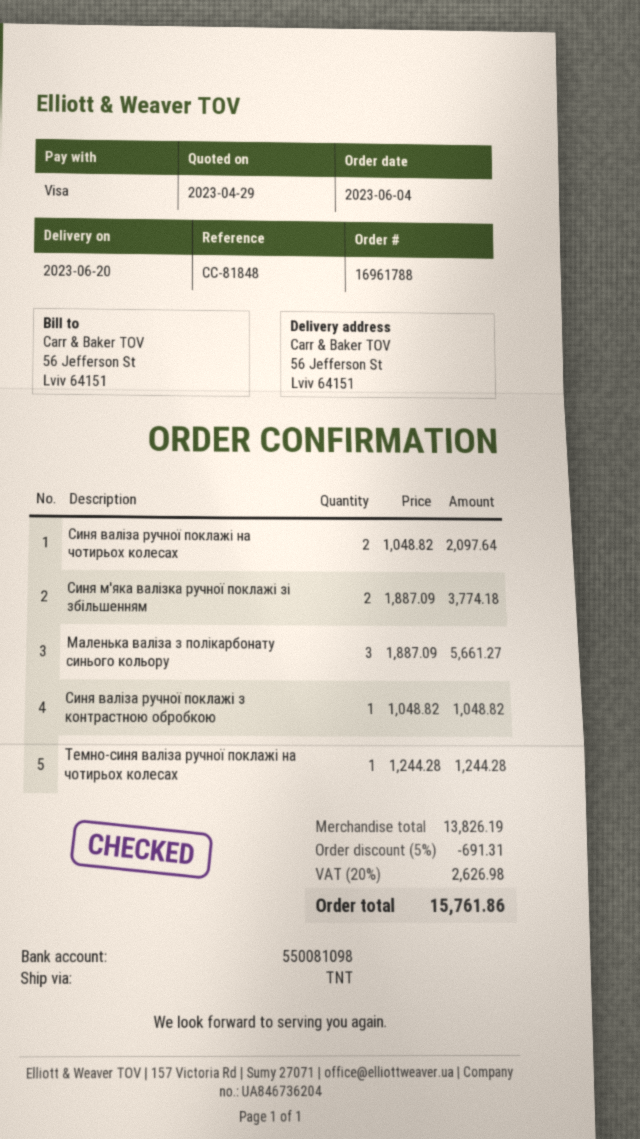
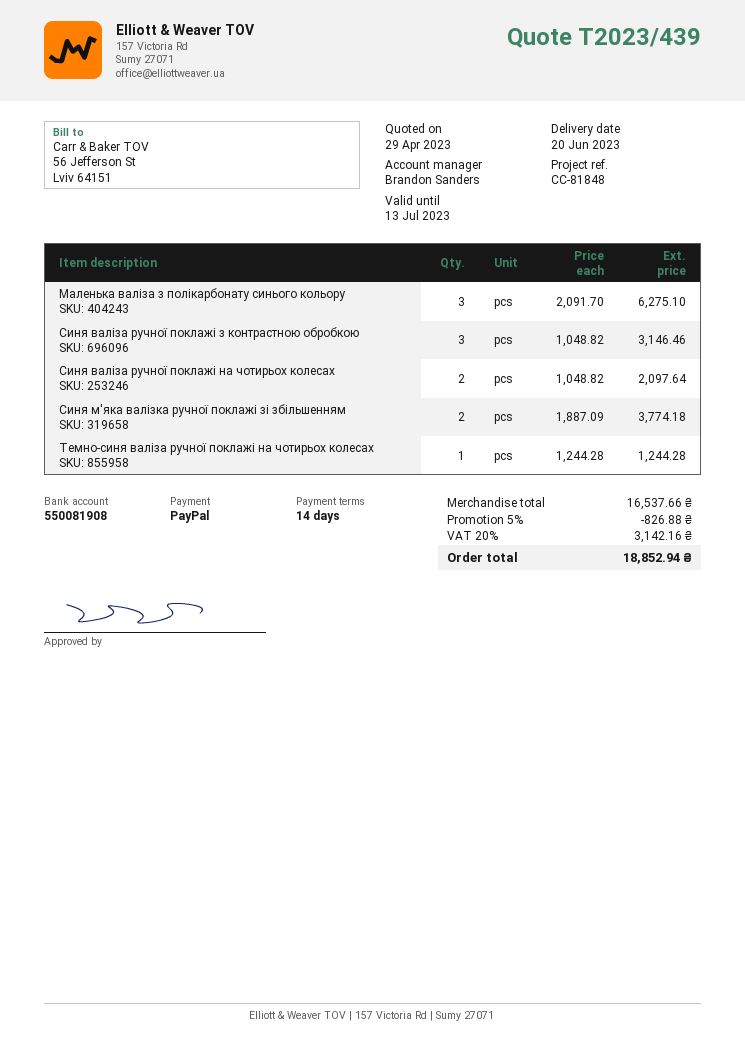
payment method: Visa -> PayPal
bank account: 550081098 -> 550081908
Маленька валіза з полікарбонату синього кольору: 3 x 1887.09 = 5661.27 -> 3 x 2091.70 = 6275.10
Синя валіза ручної поклажі з контрастною обробкою: 1 x 1048.82 = 1048.82 -> 3 x 1048.82 = 3146.46
subtotal: 13826.19 -> 16537.66
discount: 5% = 691.31 -> 5% = 826.88
tax: 20% = 2626.98 -> 20% = 3142.16
total: 15761.86 -> 18852.94

